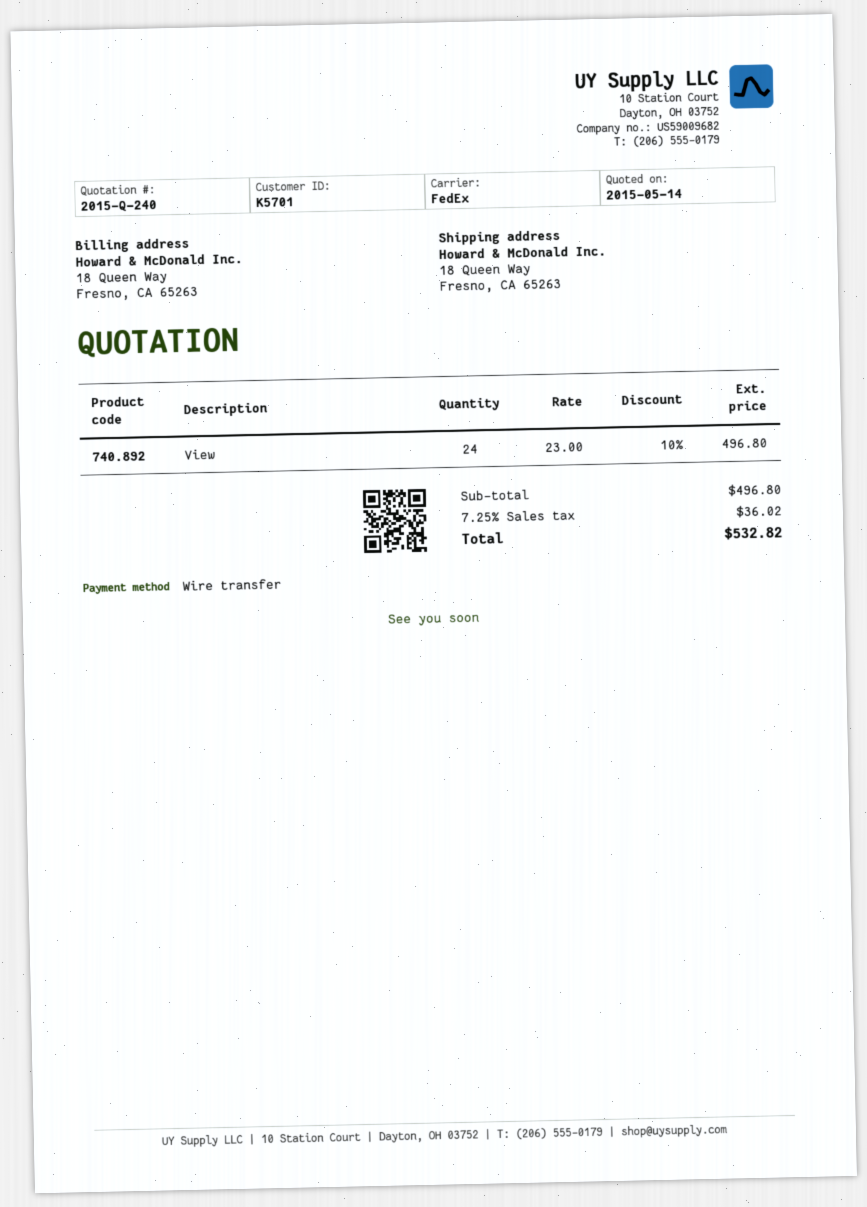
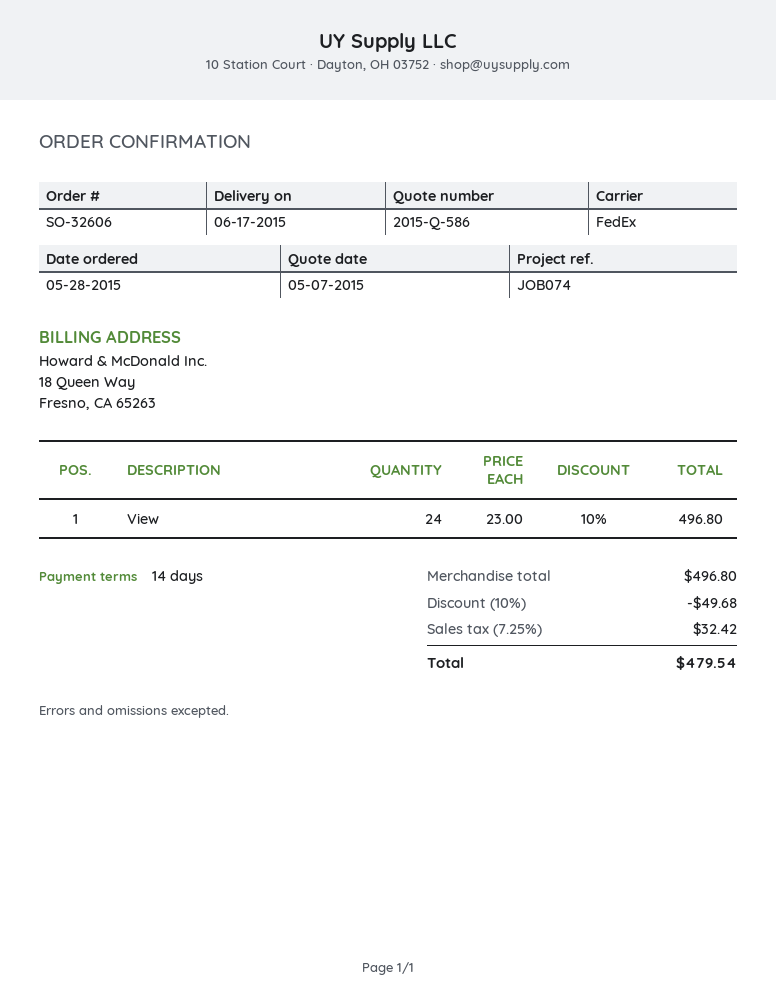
quote number: 2015-Q-240 -> 2015-Q-586
quote date: 2015-05-14 -> 2015-05-07
discount: none -> 10% = 49.68
tax: 7.25% = 36.02 -> 7.25% = 32.42
total: 532.82 -> 479.54

